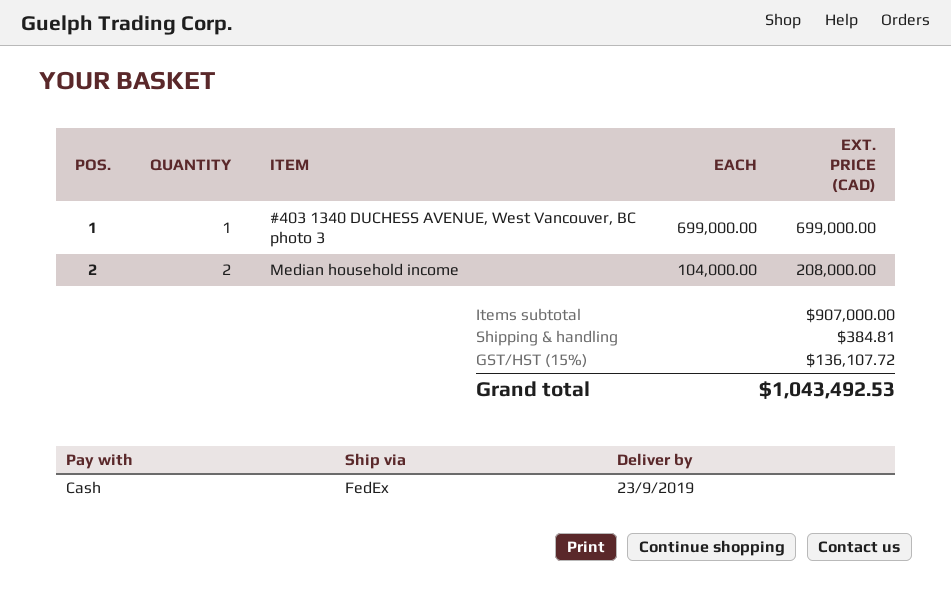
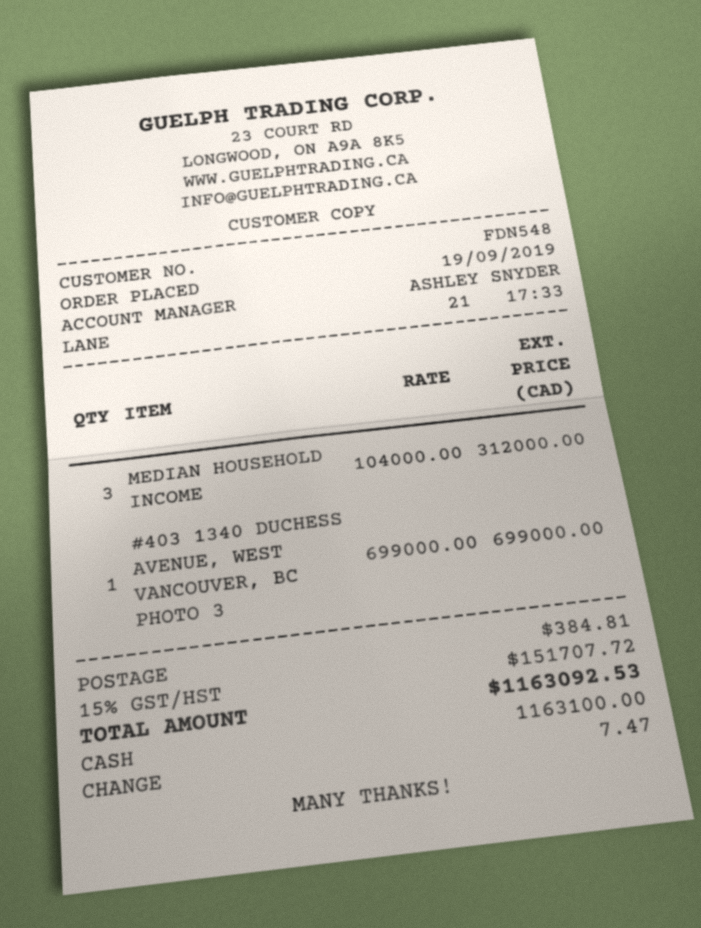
Median household income: 2 x 104000.00 = 208000.00 -> 3 x 104000.00 = 312000.00
tax: 15% = 136107.72 -> 15% = 151707.72
total: 1043492.53 -> 1163092.53

